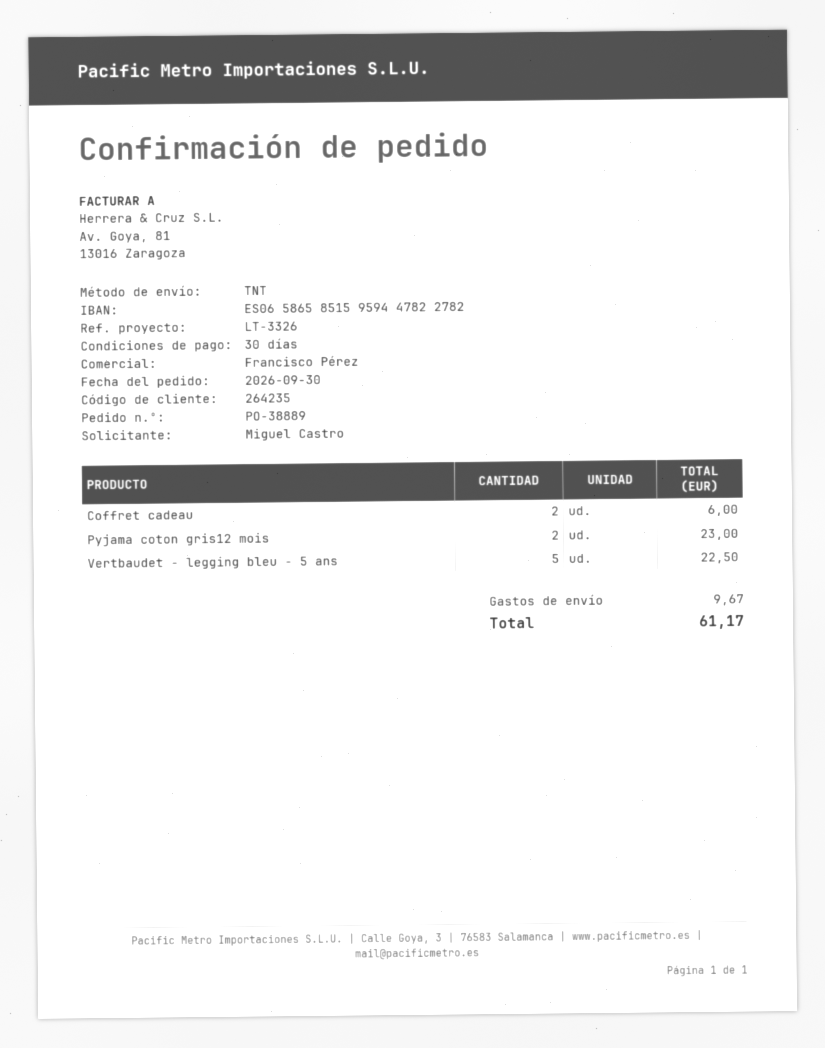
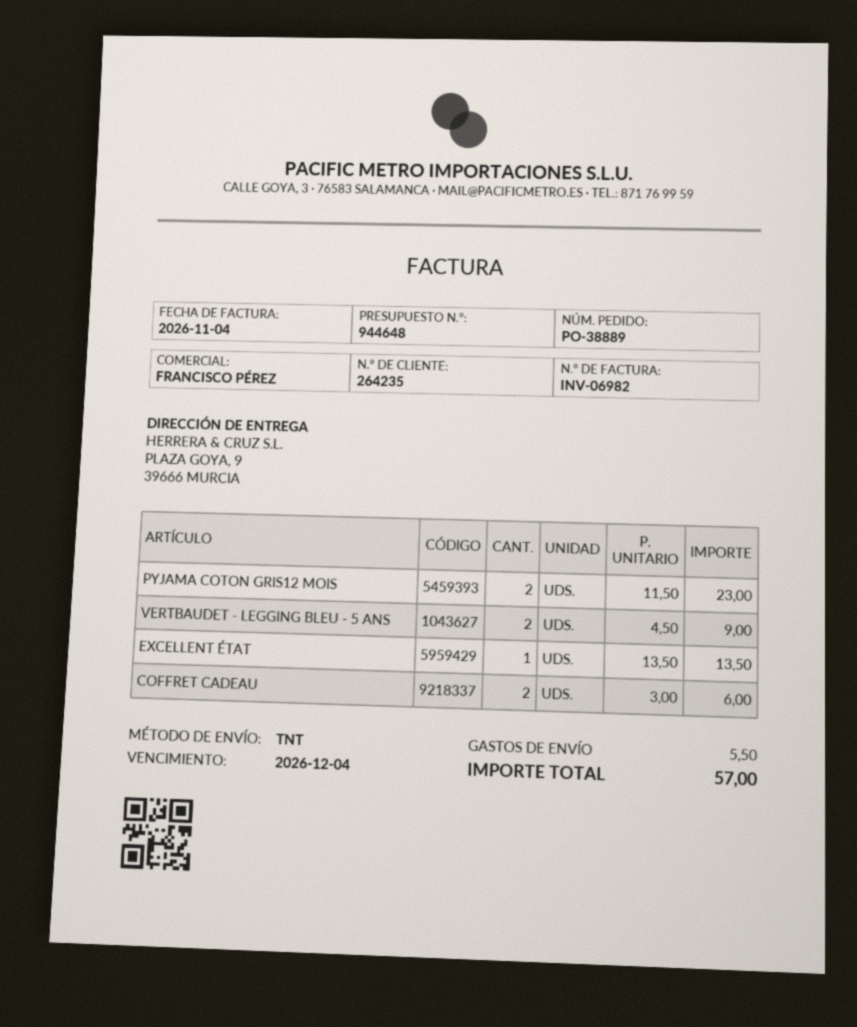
Vertbaudet - legging bleu - 5 ans: 5 for 22.50 -> 2 for 9.00
EXCELLENT ÉTAT: none -> 1 for 13.50
shipping: 9.67 -> 5.50
total: 61.17 -> 57.00

